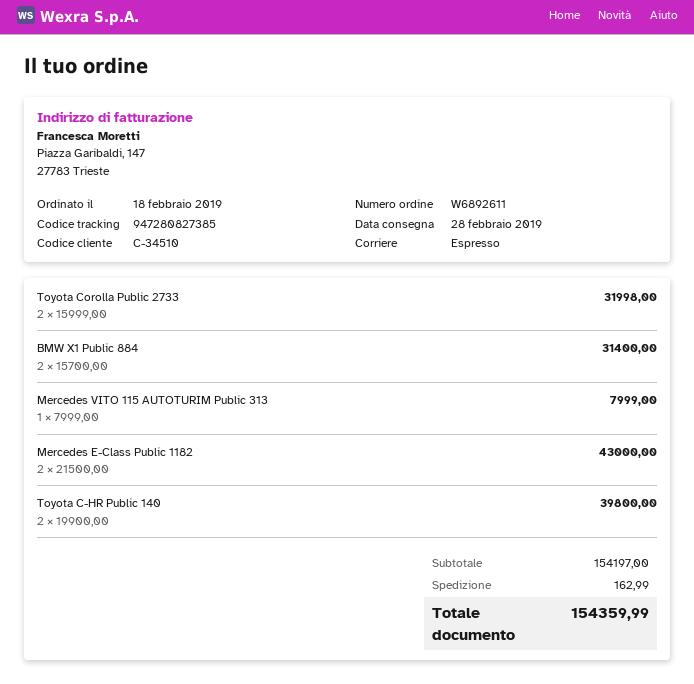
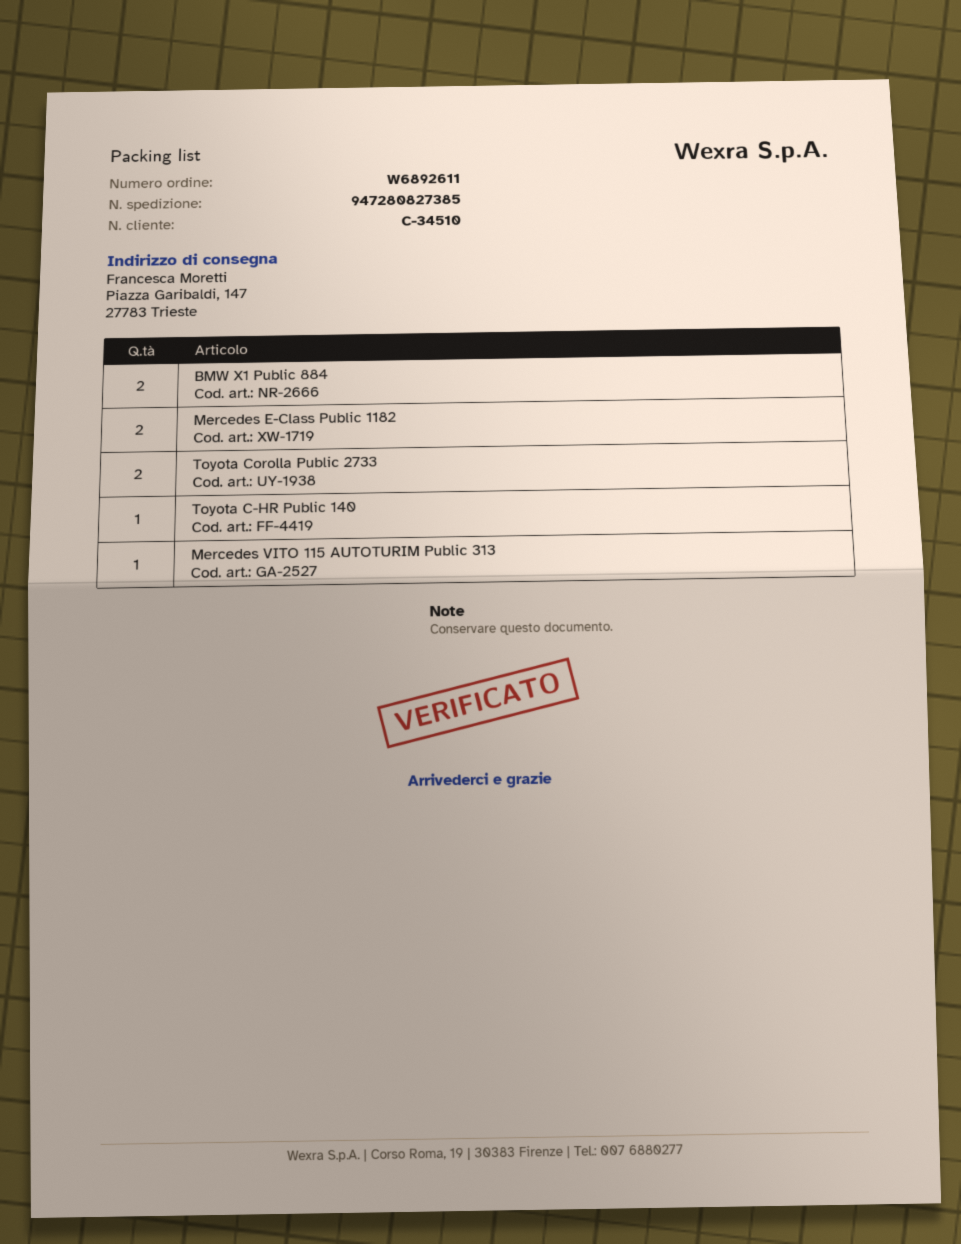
Toyota C-HR Public 140: 2 -> 1

